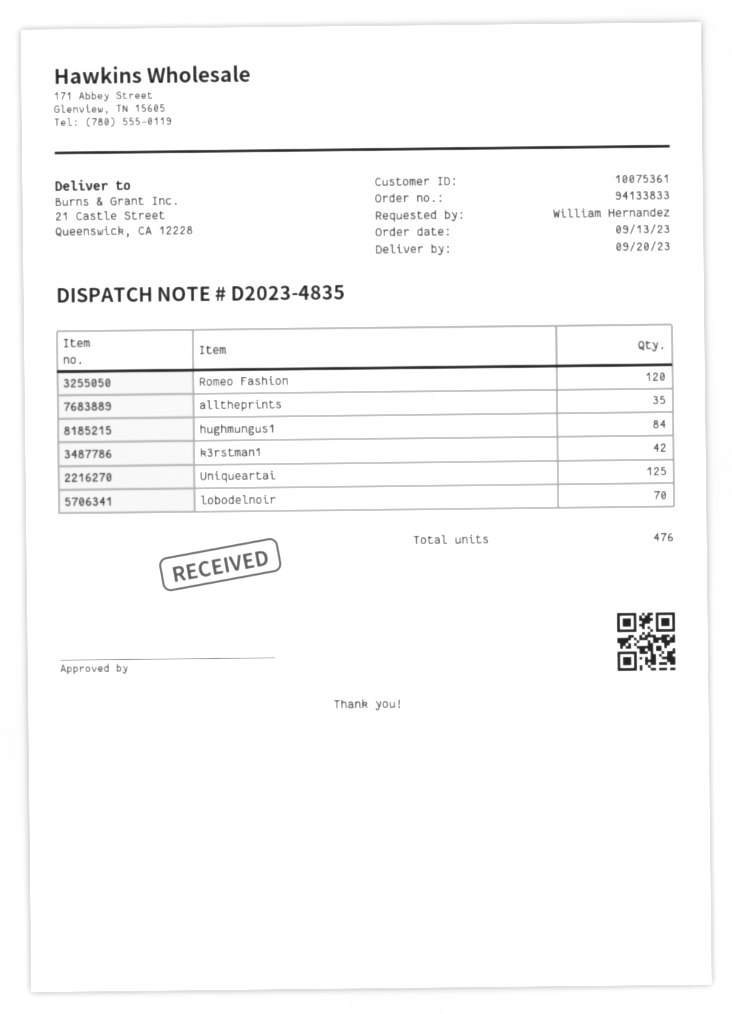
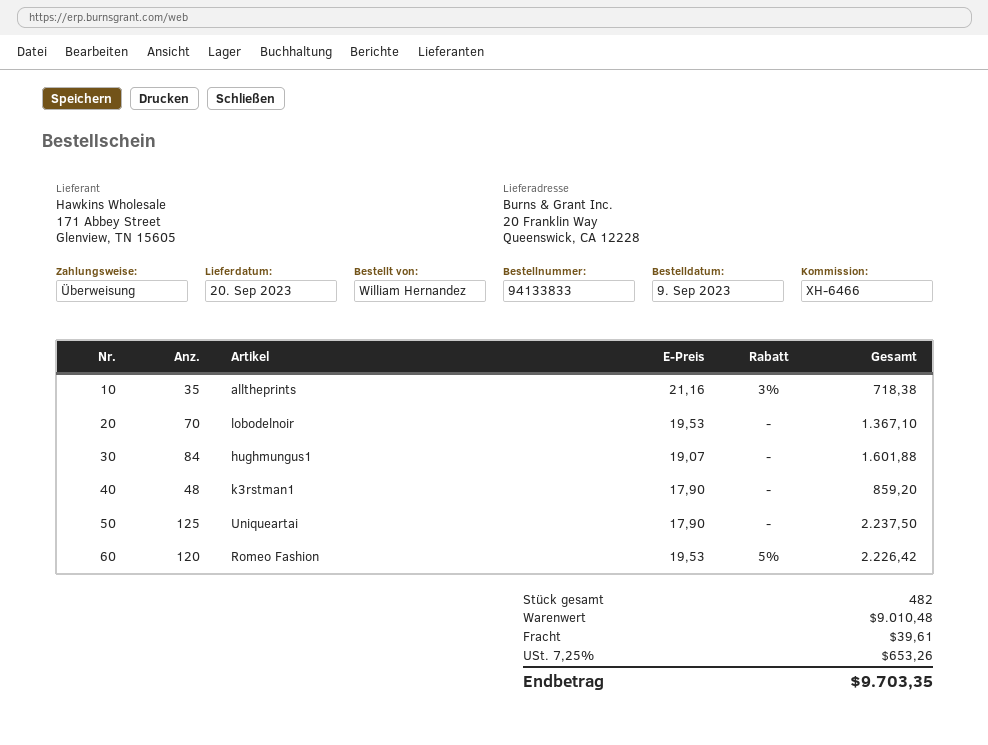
order date: 2023-09-13 -> 2023-09-09
ship to: 21 Castle Street, Queenswick, CA 12228 -> 20 Franklin Way, Queenswick, CA 12228
k3rstman1: 42 -> 48
total quantity: 476 -> 482

